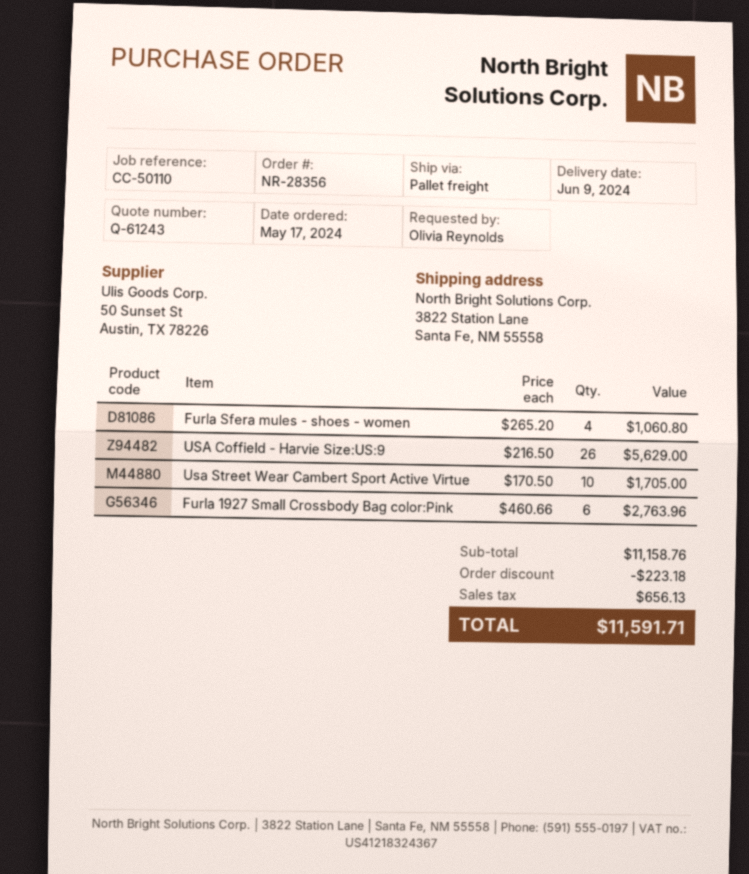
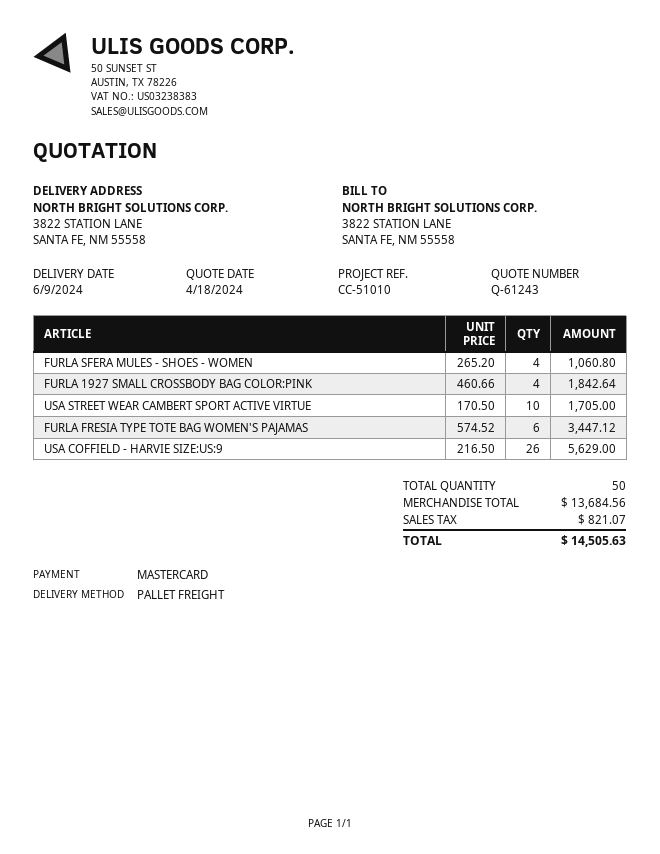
reference: CC-50110 -> CC-51010
Furla 1927 Small Crossbody Bag color:Pink: 6 x 460.66 = 2763.96 -> 4 x 460.66 = 1842.64
FURLA FRESIA TYPE TOTE BAG WOMEN'S PAJAMAS: none -> 6 x 574.52 = 3447.12
subtotal: 11158.76 -> 13684.56
discount: 223.18 -> none
tax: 656.13 -> 821.07
total: 11591.71 -> 14505.63

